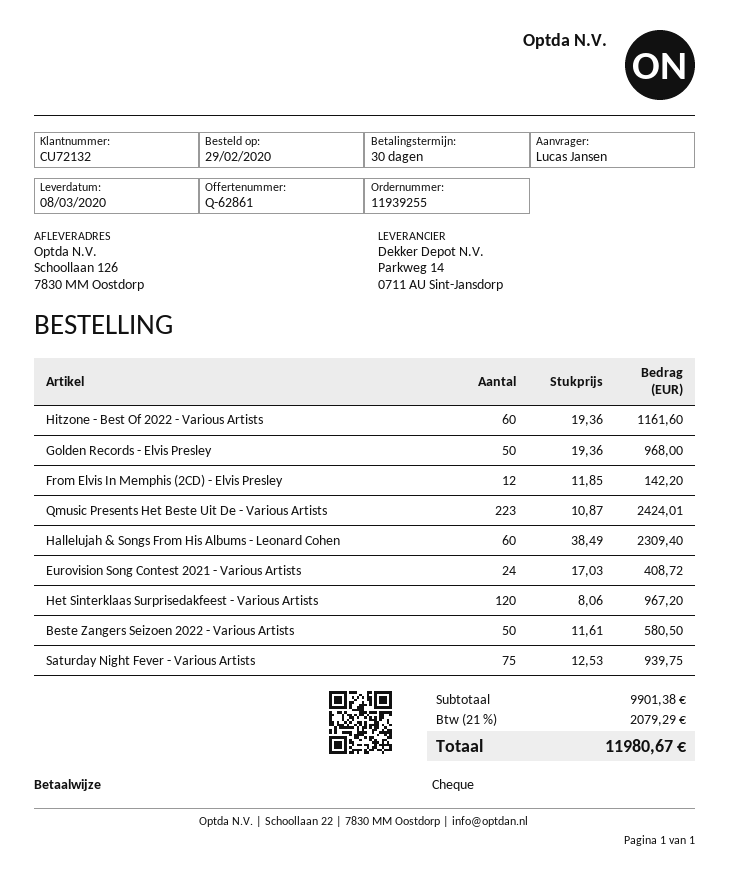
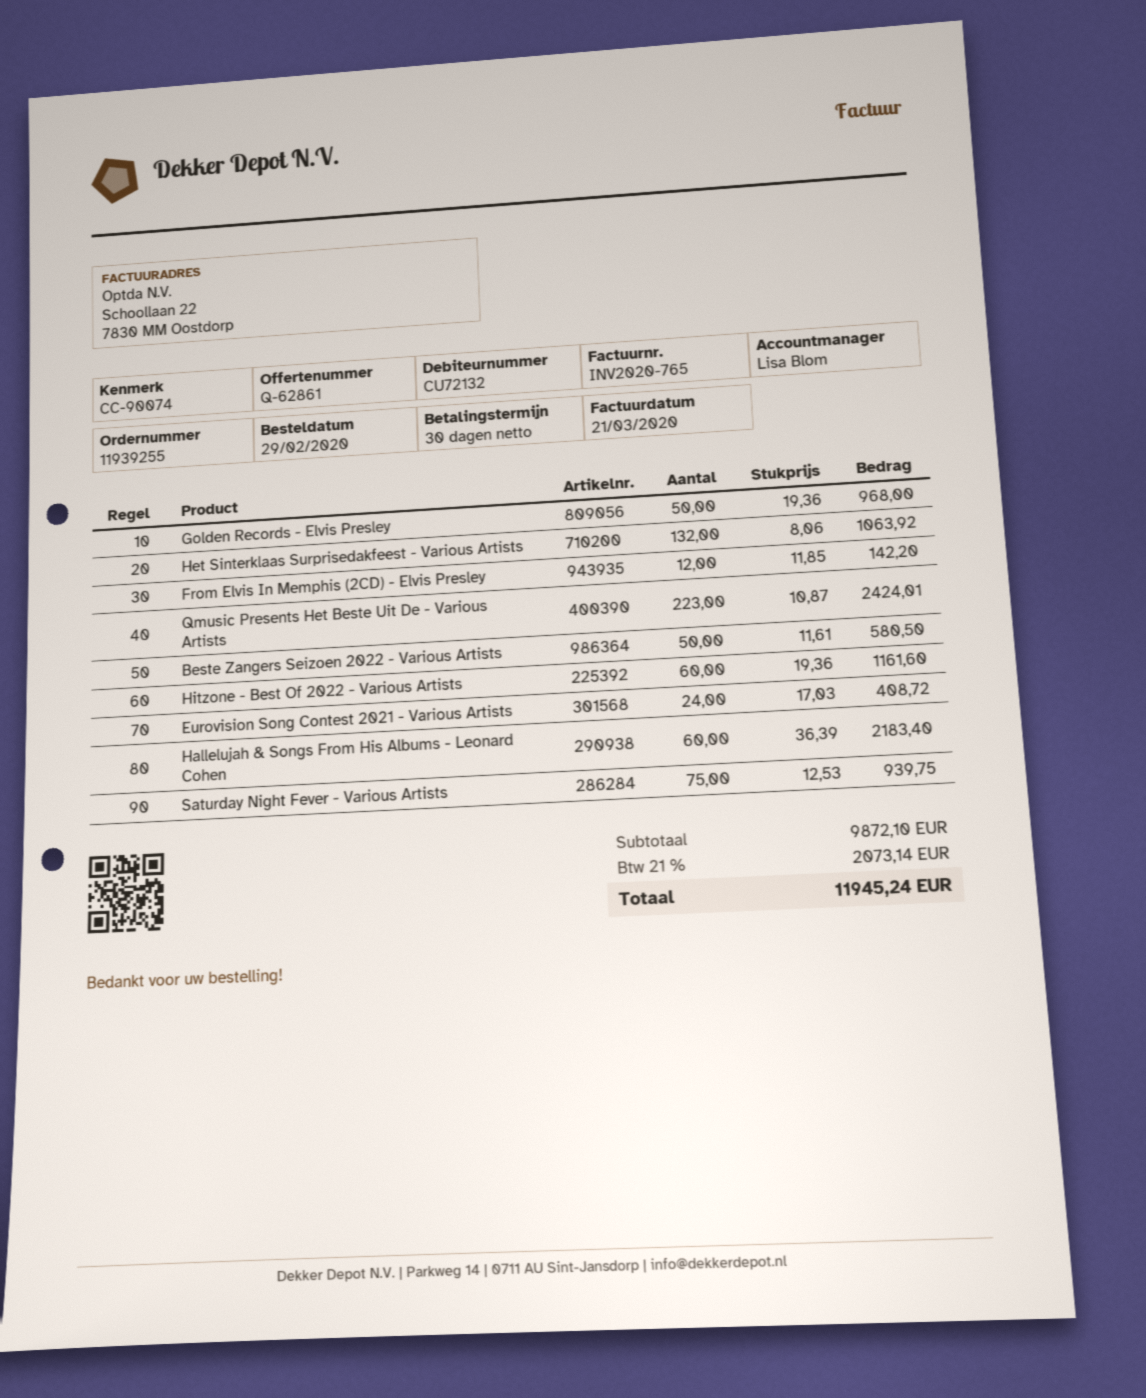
Hallelujah & Songs From His Albums - Leonard Cohen: 60 x 38.49 = 2309.40 -> 60 x 36.39 = 2183.40
Het Sinterklaas Surprisedakfeest - Various Artists: 120 x 8.06 = 967.20 -> 132 x 8.06 = 1063.92
subtotal: 9901.38 -> 9872.10
tax: 21% = 2079.29 -> 21% = 2073.14
total: 11980.67 -> 11945.24

